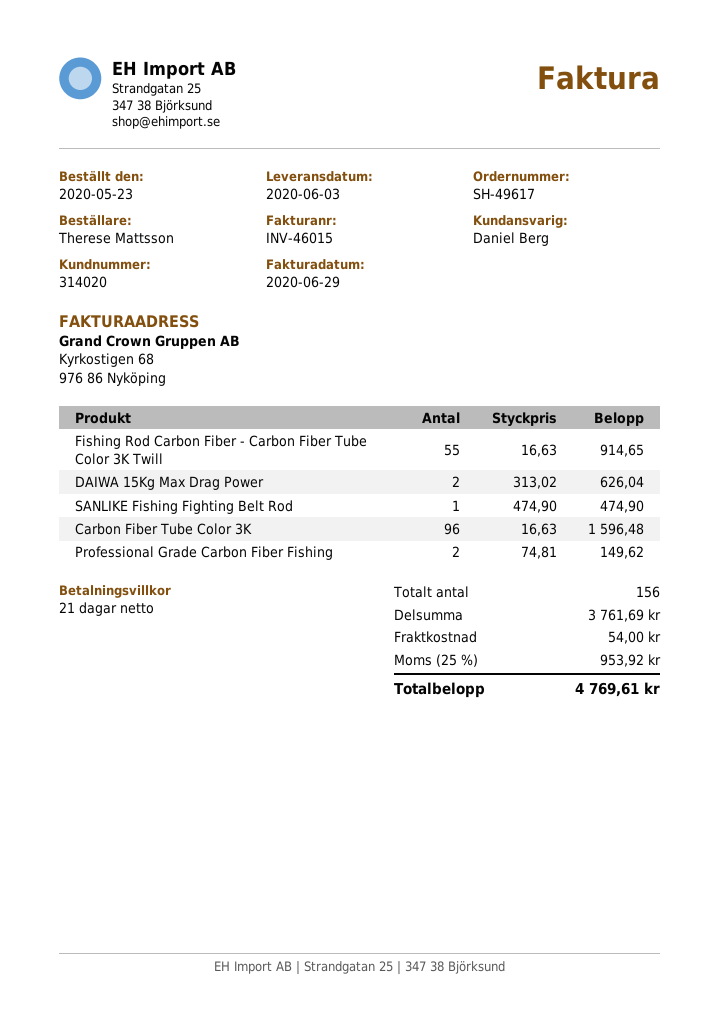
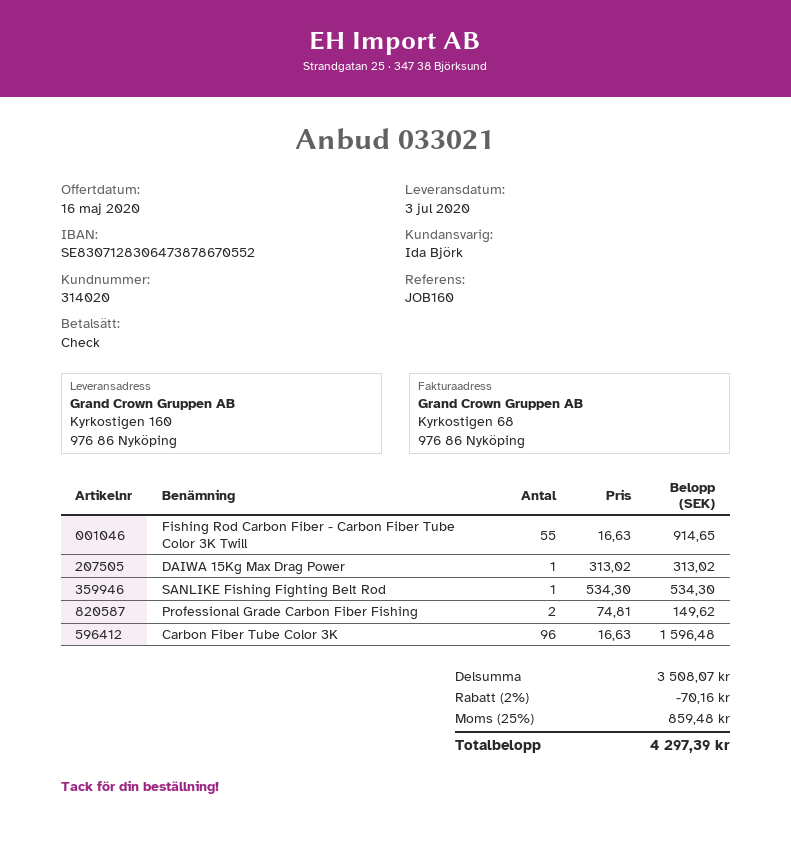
delivery date: 2020-06-03 -> 2020-07-03
sales rep: Daniel Berg -> Ida Björk
DAIWA 15Kg Max Drag Power: 2 x 313.02 = 626.04 -> 1 x 313.02 = 313.02
SANLIKE Fishing Fighting Belt Rod: 1 x 474.90 = 474.90 -> 1 x 534.30 = 534.30
subtotal: 3761.69 -> 3508.07
discount: none -> 2% = 70.16
shipping: 54.00 -> none
tax: 25% = 953.92 -> 25% = 859.48
total: 4769.61 -> 4297.39

